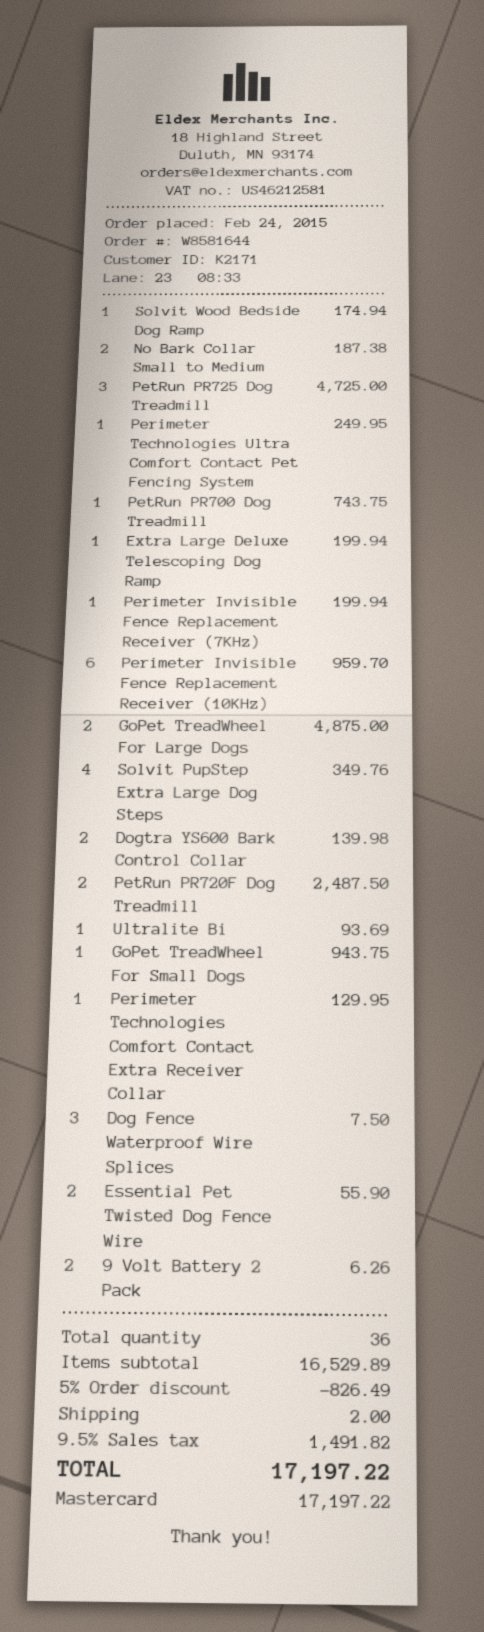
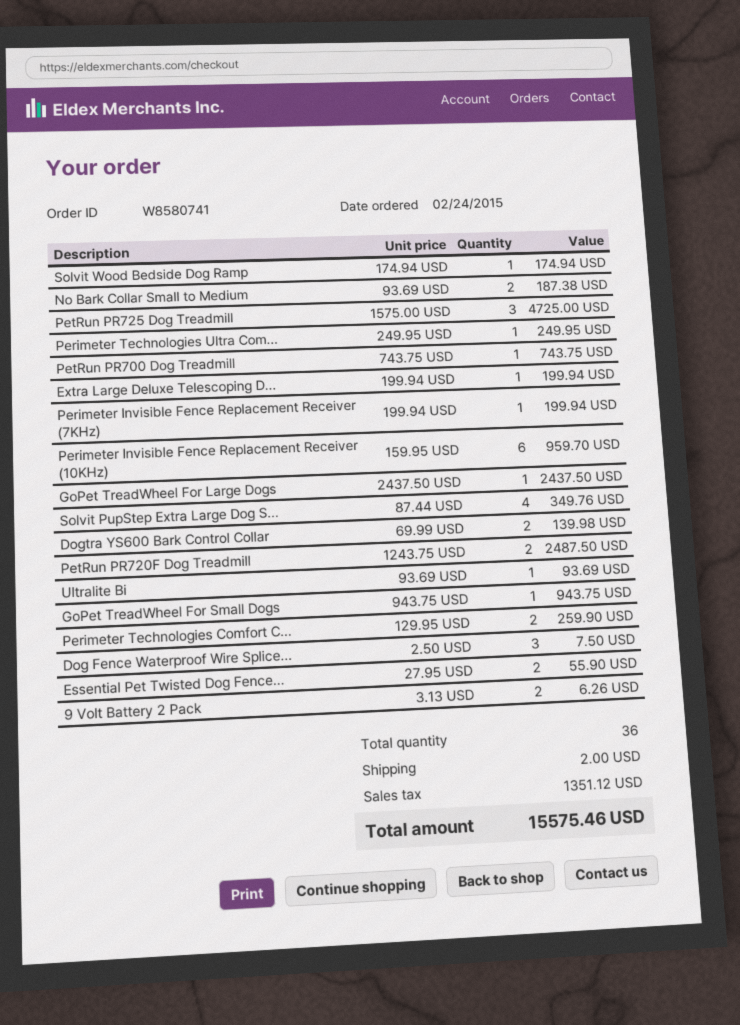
order number: W8581644 -> W8580741
GoPet TreadWheel For Large Dogs: 2 for 4875.00 -> 1 for 2437.50
Perimeter Technologies Comfort Contact Extra Receiver Collar: 1 for 129.95 -> 2 for 259.90
discount: 5% = 826.49 -> none
tax: 1491.82 -> 1351.12
total: 17197.22 -> 15575.46

